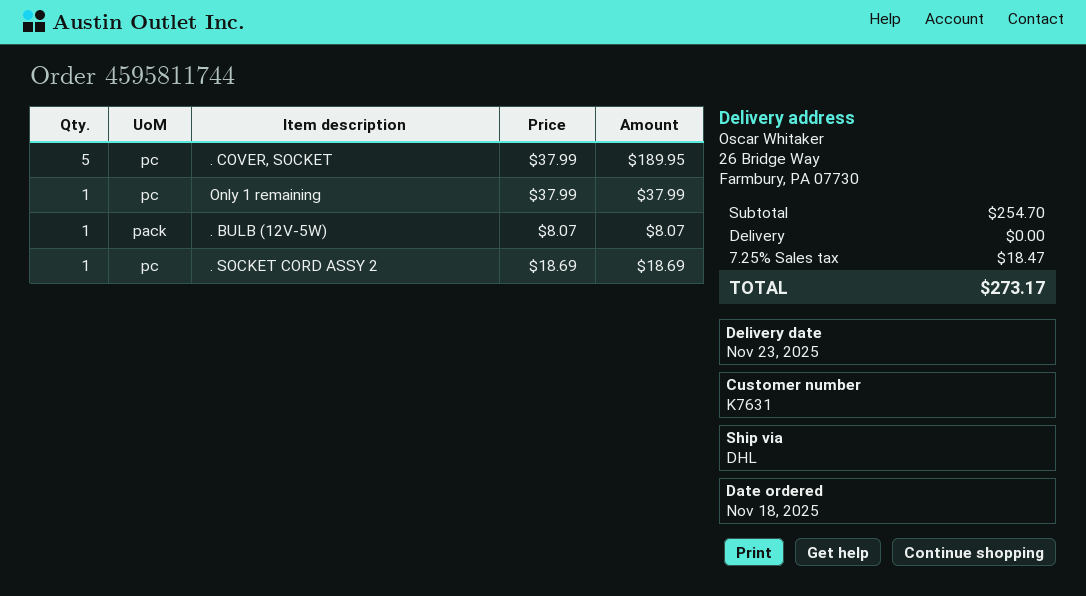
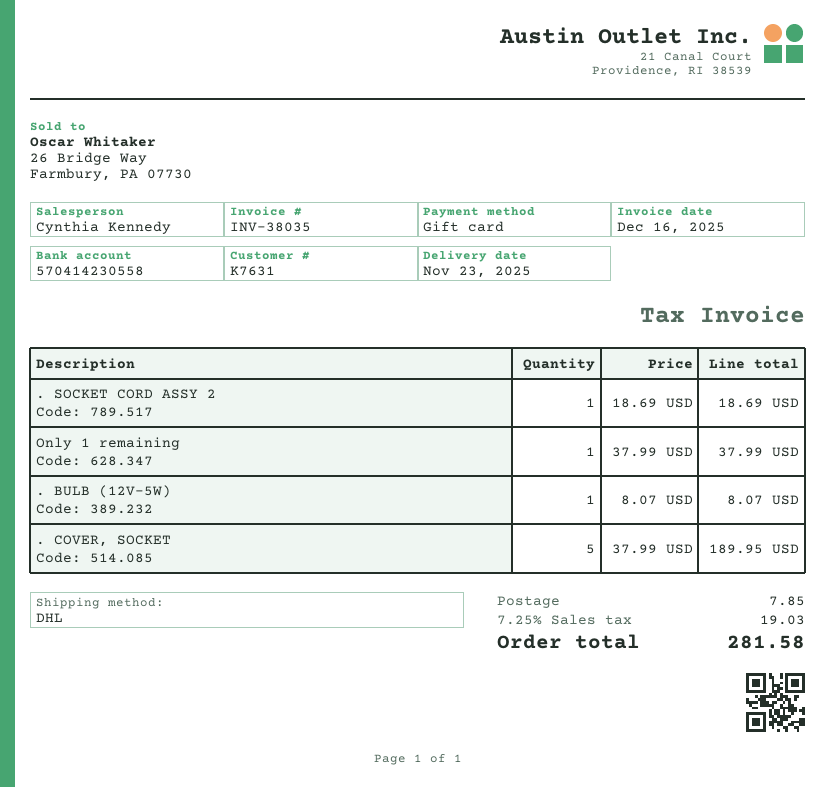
shipping: 0.00 -> 7.85
tax: 7.25% = 18.47 -> 7.25% = 19.03
total: 273.17 -> 281.58

